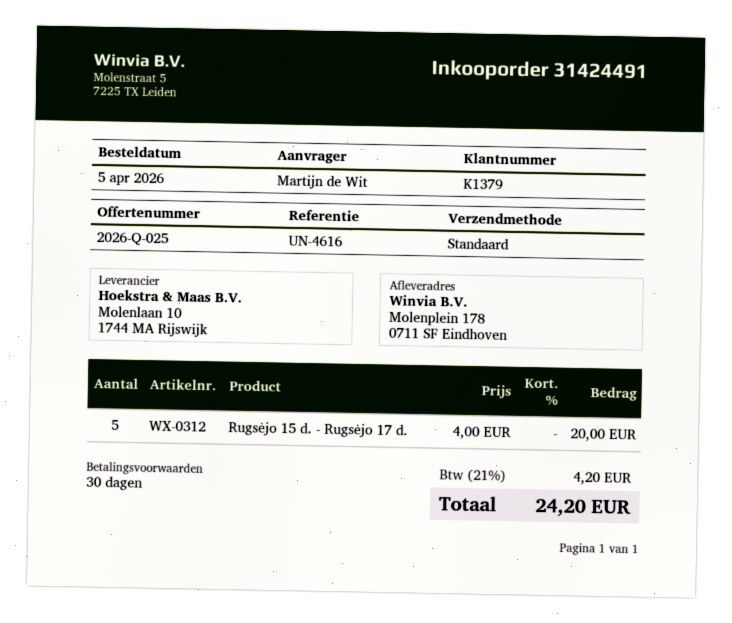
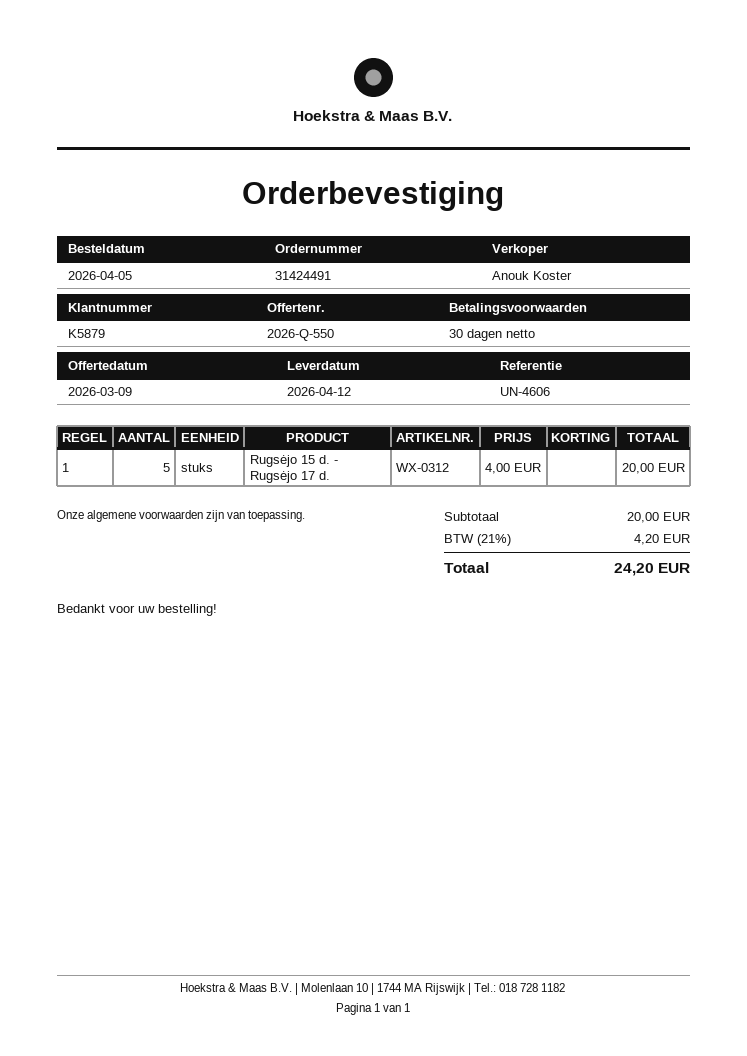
quote number: 2026-Q-025 -> 2026-Q-550
customer number: K1379 -> K5879
reference: UN-4616 -> UN-4606

